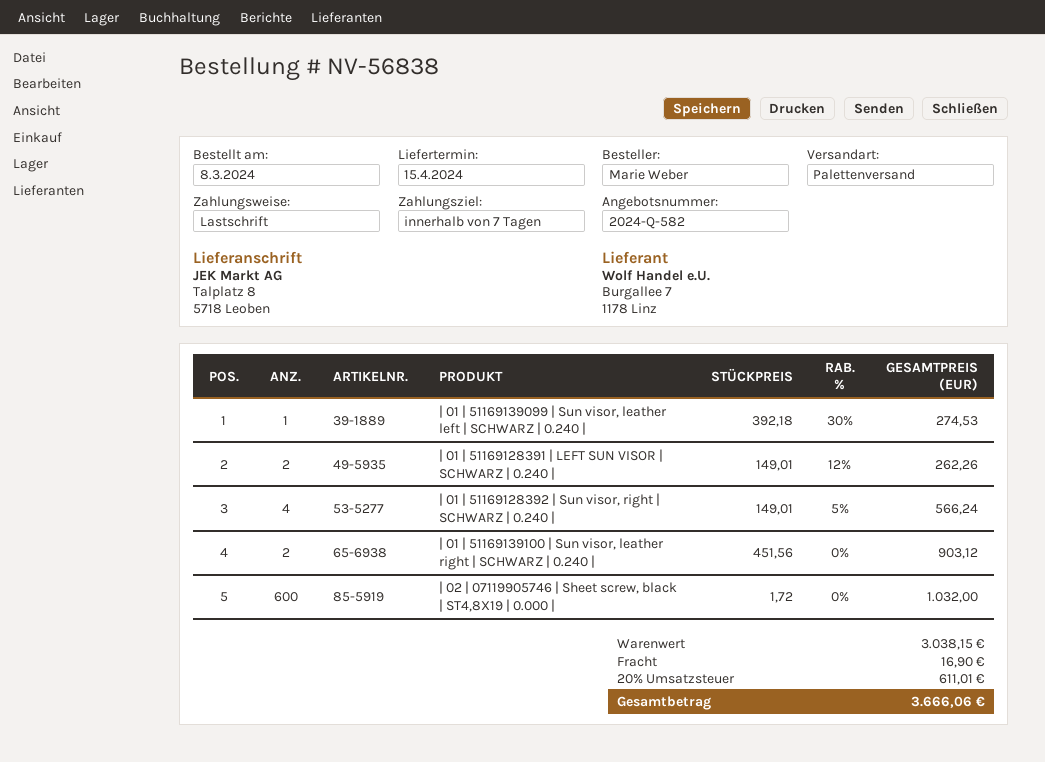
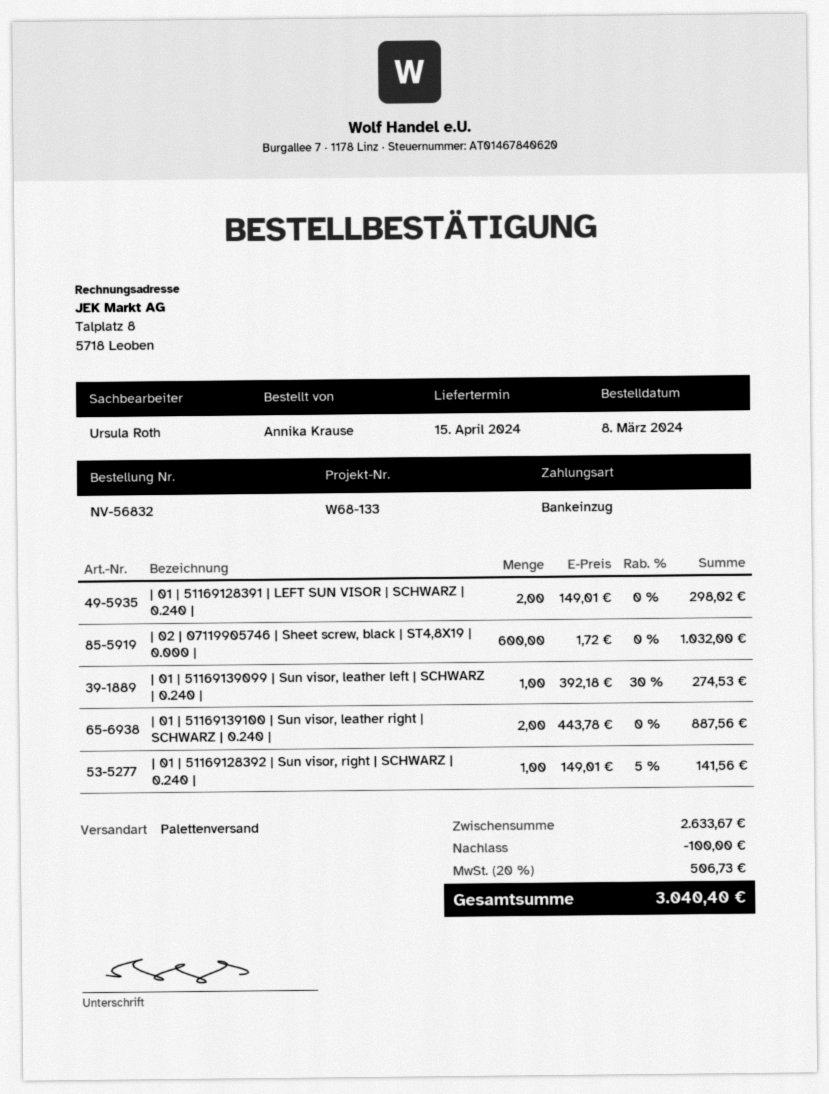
order number: NV-56838 -> NV-56832
ordered by: Marie Weber -> Annika Krause
| 01 | 51169128391 | LEFT SUN VISOR | SCHWARZ | 0.240 |: 2 x 149.01 - 12% = 262.26 -> 2 x 149.01 = 298.02
| 01 | 51169128392 | Sun visor, right | SCHWARZ | 0.240 |: 4 x 149.01 - 5% = 566.24 -> 1 x 149.01 - 5% = 141.56
| 01 | 51169139100 | Sun visor, leather right | SCHWARZ | 0.240 |: 2 x 451.56 = 903.12 -> 2 x 443.78 = 887.56
subtotal: 3038.15 -> 2633.67
discount: none -> 100.00
shipping: 16.90 -> none
tax: 20% = 611.01 -> 20% = 506.73
total: 3666.06 -> 3040.40

